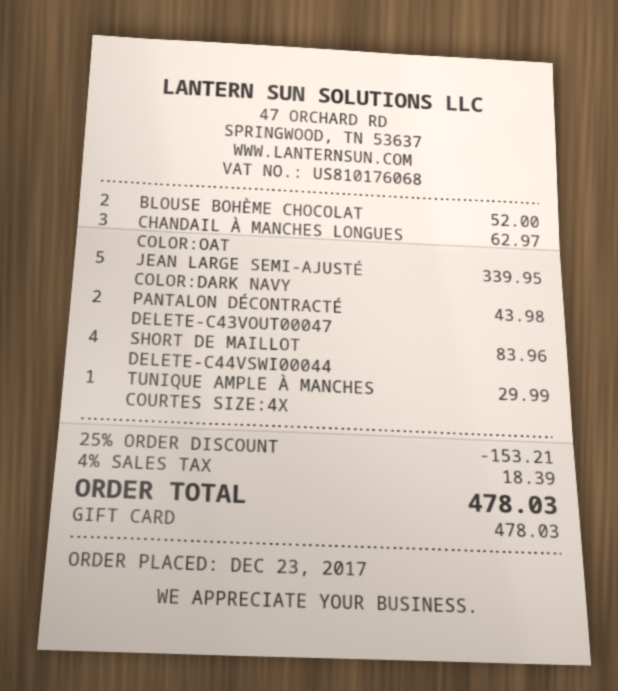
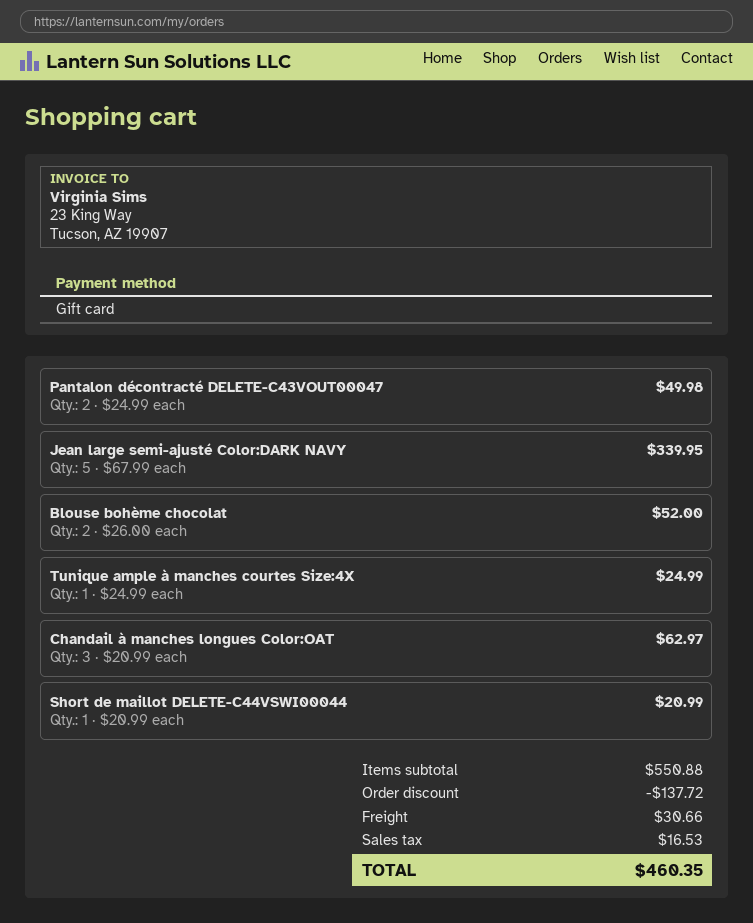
PANTALON DÉCONTRACTÉ DELETE-C43VOUT00047: 2 for 43.98 -> 2 for 49.98
SHORT DE MAILLOT DELETE-C44VSWI00044: 4 for 83.96 -> 1 for 20.99
TUNIQUE AMPLE À MANCHES COURTES SIZE:4X: 1 for 29.99 -> 1 for 24.99
discount: 153.21 -> 137.72
shipping: none -> 30.66
tax: 18.39 -> 16.53
total: 478.03 -> 460.35

